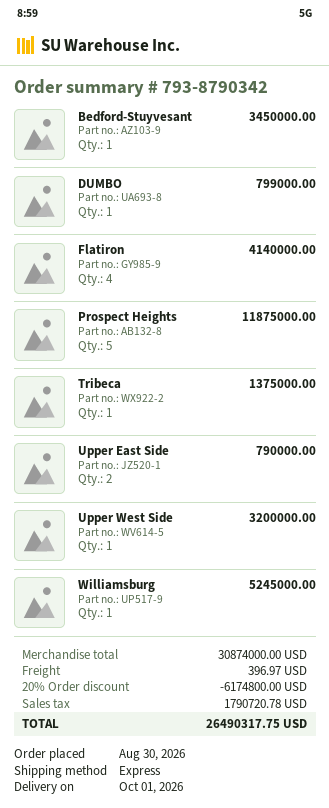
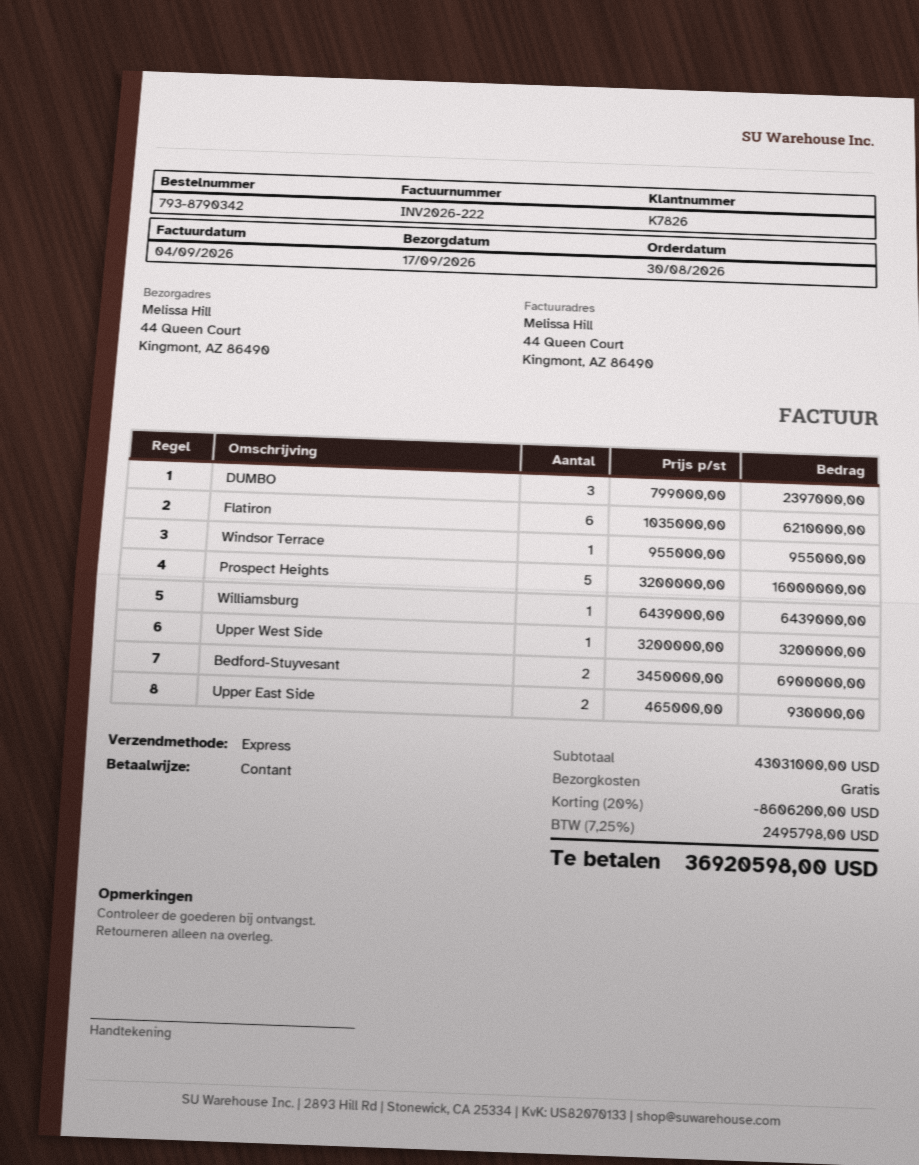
delivery date: 2026-10-01 -> 2026-09-17
Bedford-Stuyvesant: 1 for 3450000.00 -> 2 for 6900000.00
DUMBO: 1 for 799000.00 -> 3 for 2397000.00
Flatiron: 4 for 4140000.00 -> 6 for 6210000.00
Prospect Heights: 5 for 11875000.00 -> 5 for 16000000.00
Tribeca: 1 for 1375000.00 -> none
Upper East Side: 2 for 790000.00 -> 2 for 930000.00
Williamsburg: 1 for 5245000.00 -> 1 for 6439000.00
Windsor Terrace: none -> 1 for 955000.00
subtotal: 30874000.00 -> 43031000.00
discount: 20% = 6174800.00 -> 20% = 8606200.00
shipping: 396.97 -> 0.00
tax: 1790720.78 -> 2495798.00
total: 26490317.75 -> 36920598.00

